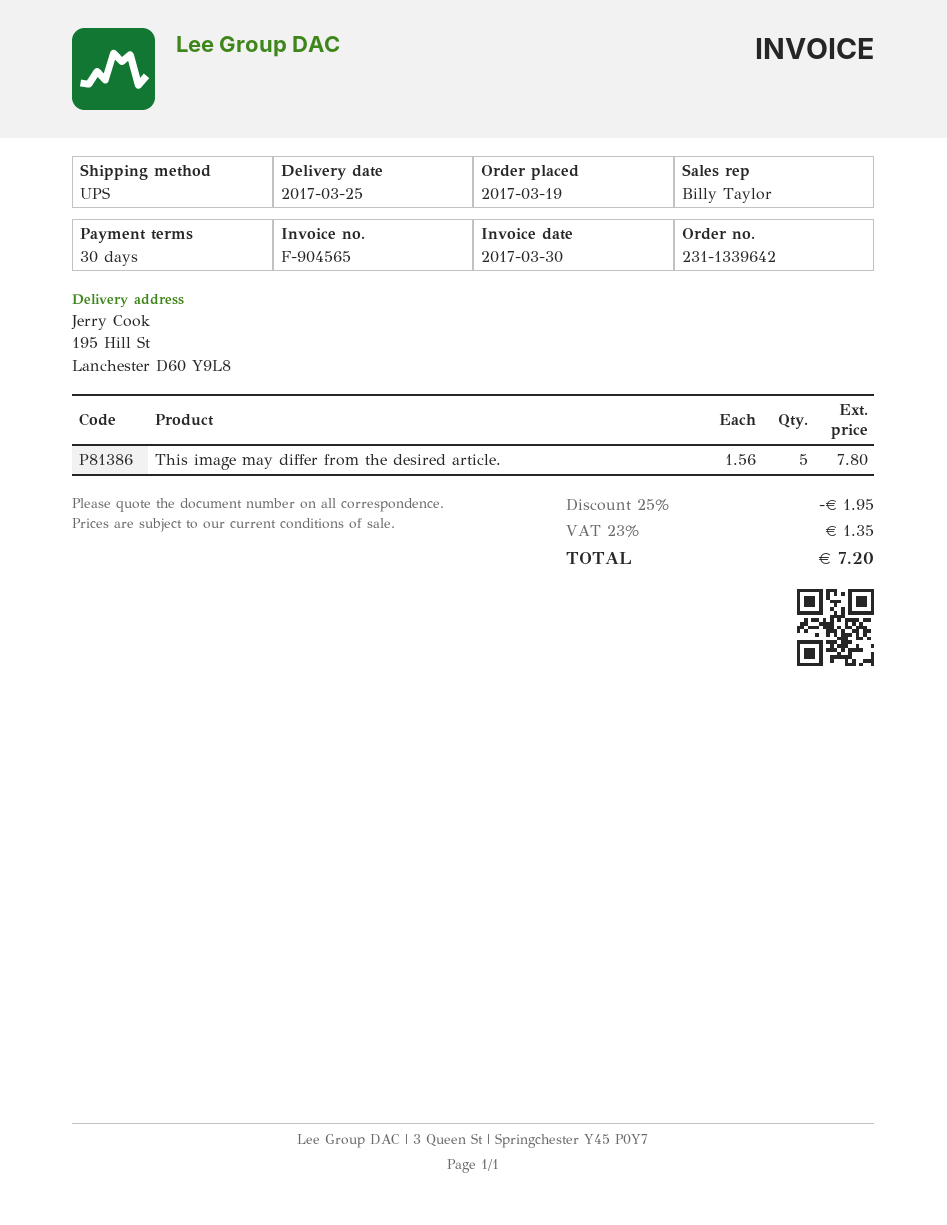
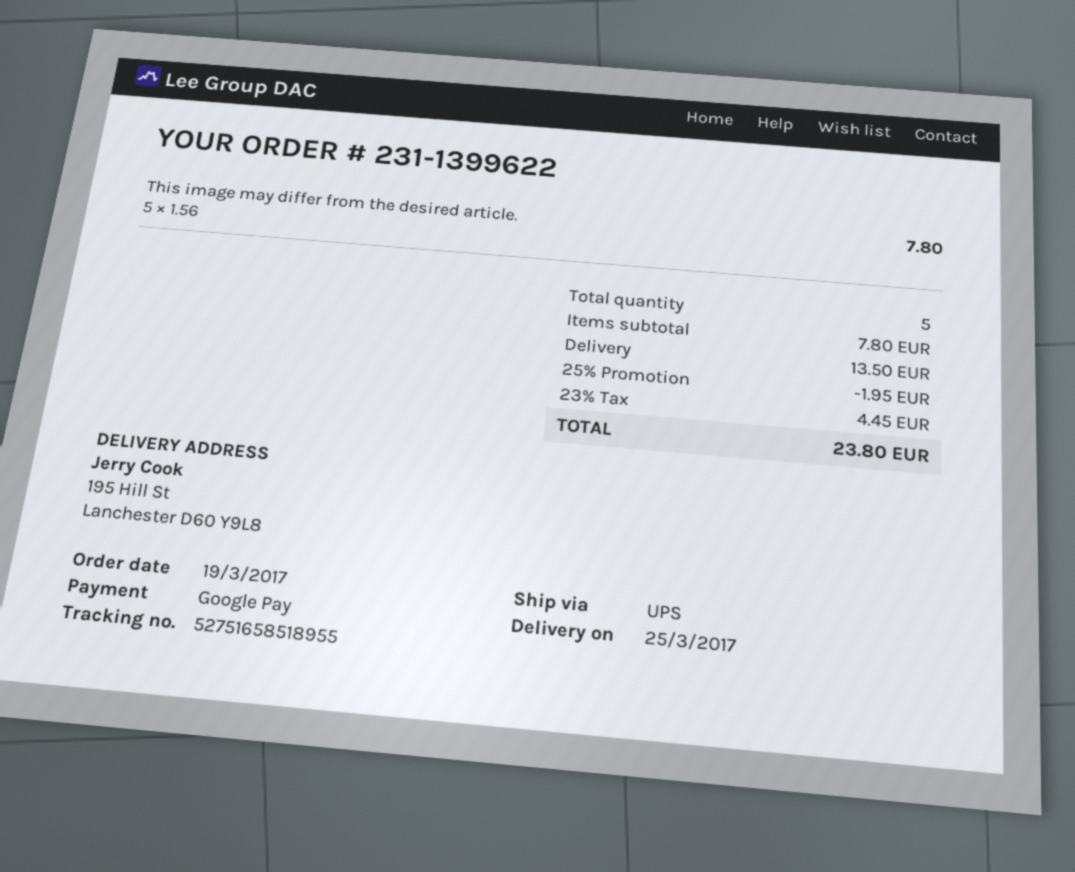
order number: 231-1339642 -> 231-1399622
shipping: none -> 13.50
tax: 23% = 1.35 -> 23% = 4.45
total: 7.20 -> 23.80

